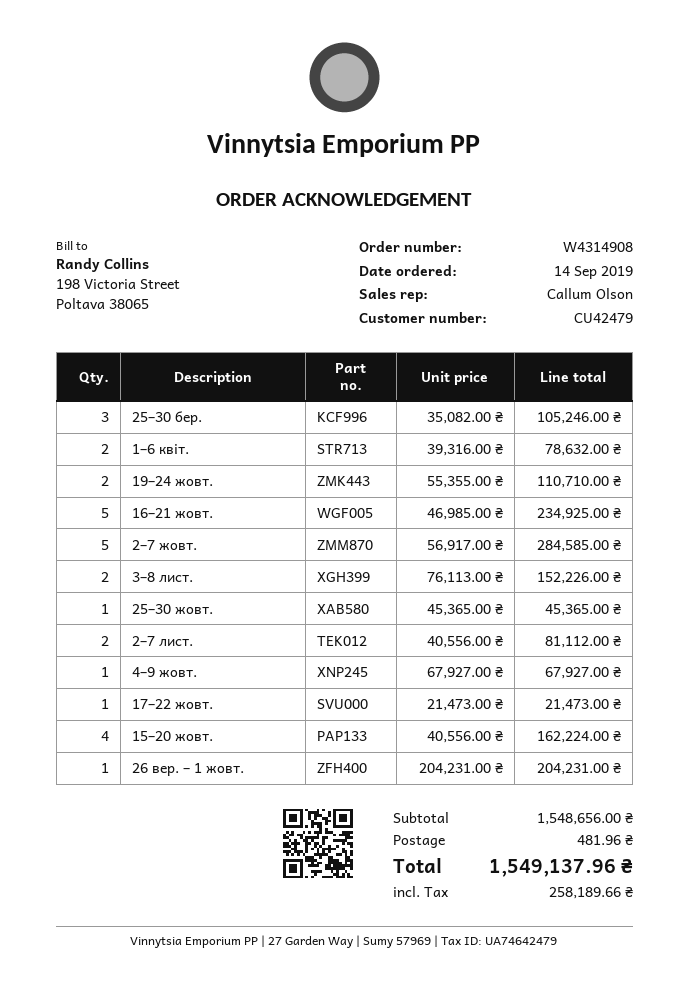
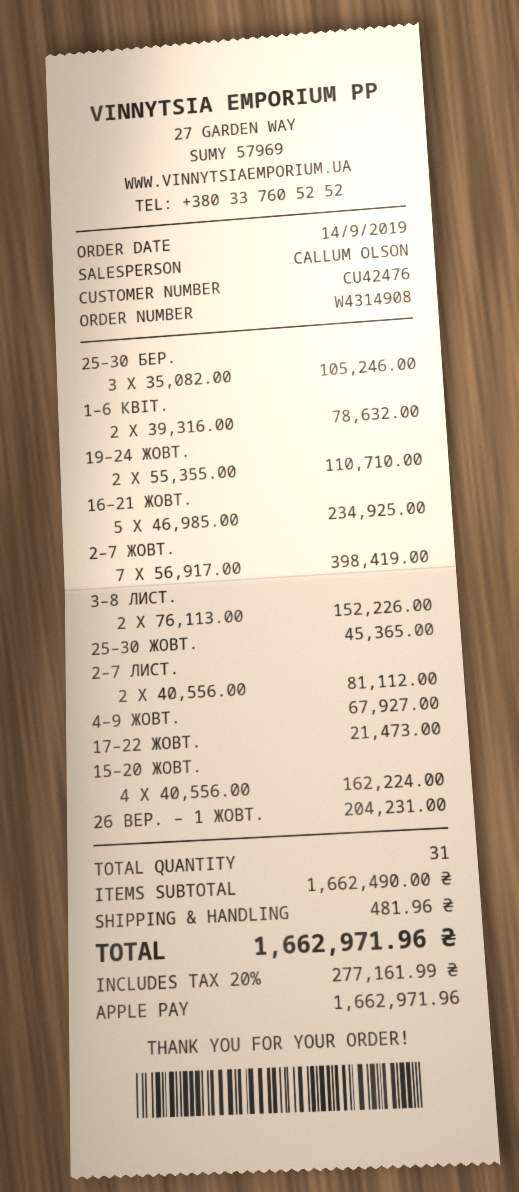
customer number: CU42479 -> CU42476
2–7 жовт.: 5 x 56917.00 = 284585.00 -> 7 x 56917.00 = 398419.00
subtotal: 1548656.00 -> 1662490.00
tax: 258189.66 -> 277161.99
total: 1549137.96 -> 1662971.96

